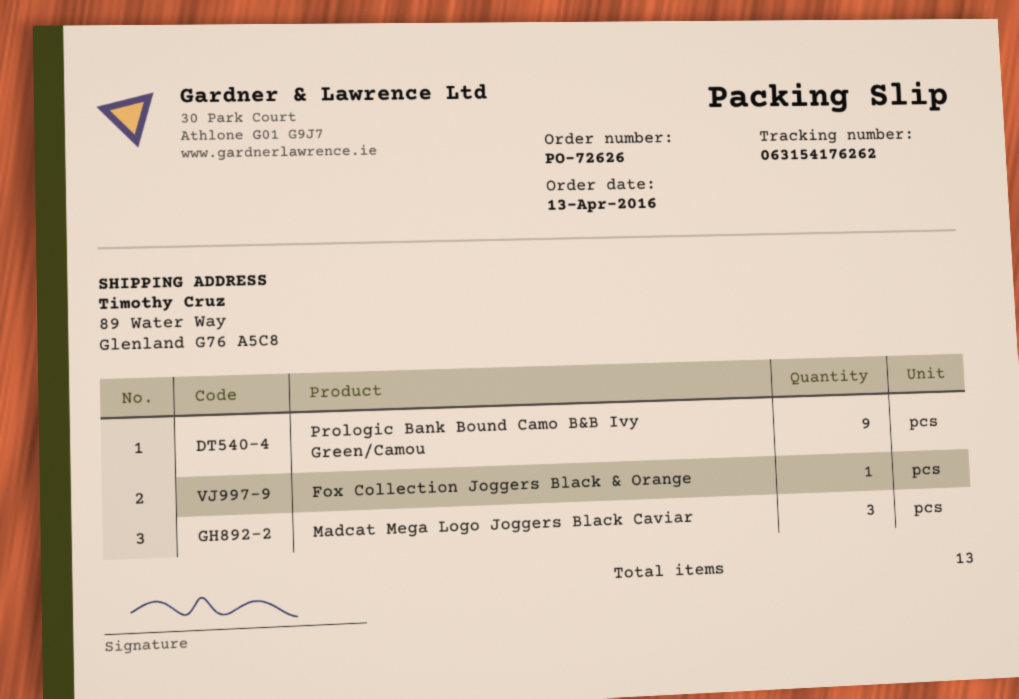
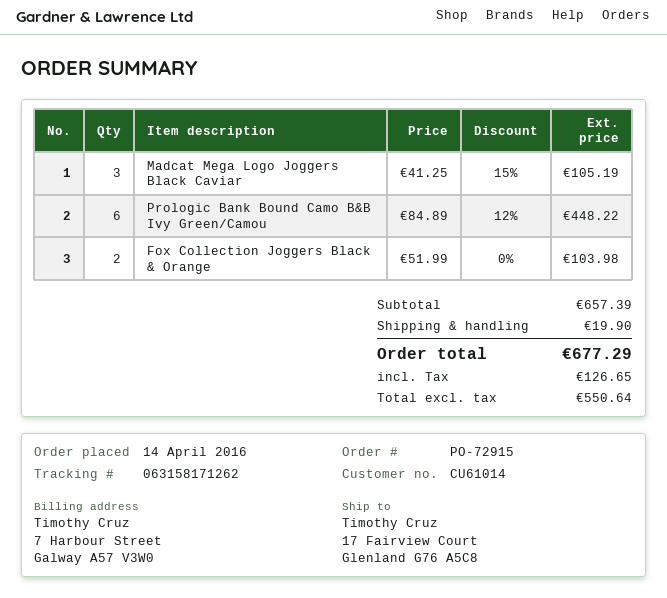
order number: PO-72626 -> PO-72915
order date: 2016-04-13 -> 2016-04-14
tracking number: 063154176262 -> 063158171262
ship to: 89 Water Way, Glenland G76 A5C8 -> 17 Fairview Court, Glenland G76 A5C8
Prologic Bank Bound Camo B&B Ivy Green/Camou: 9 -> 6
Fox Collection Joggers Black & Orange: 1 -> 2

